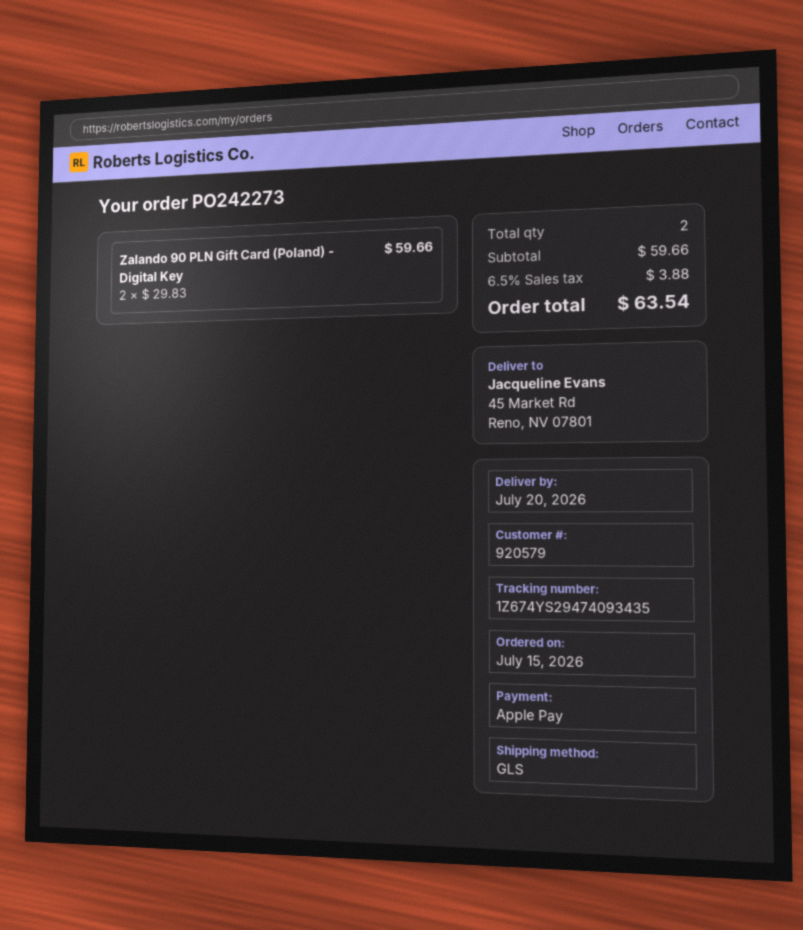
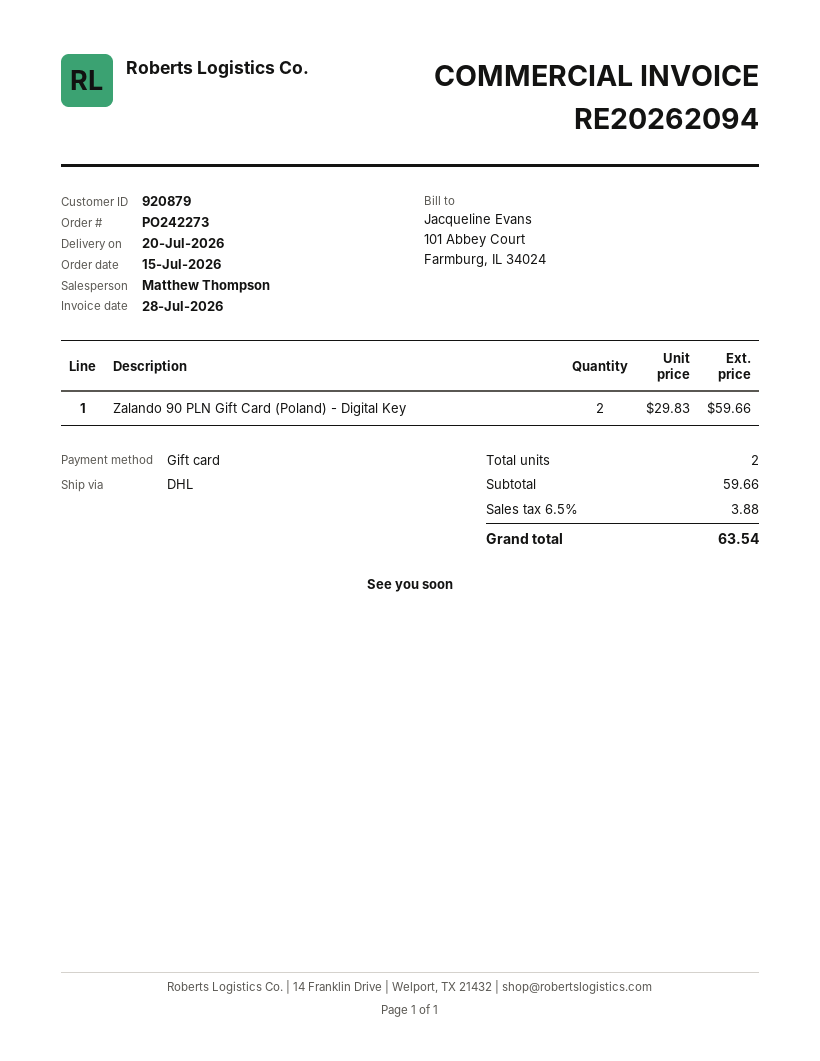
customer number: 920579 -> 920879
payment method: Apple Pay -> gift card
shipping method: GLS -> DHL

